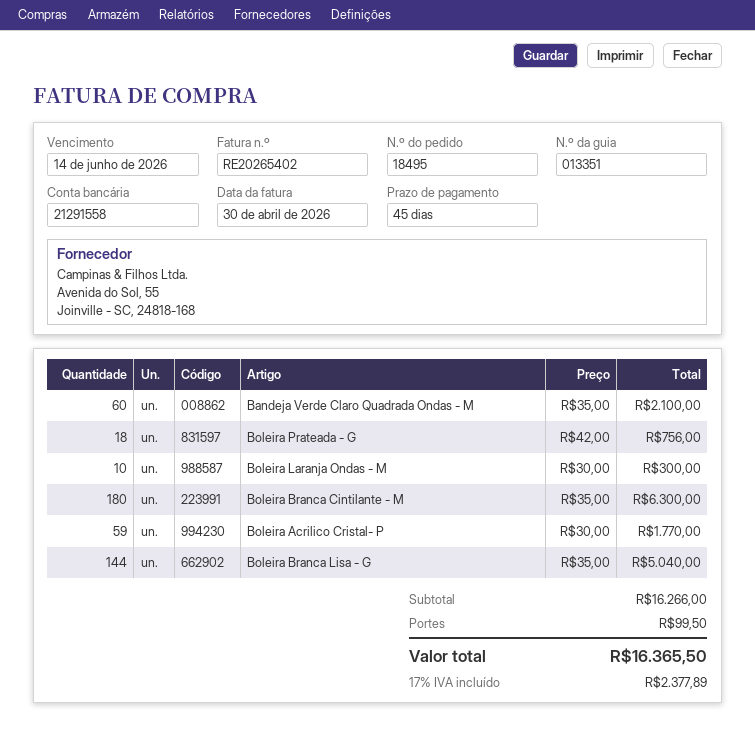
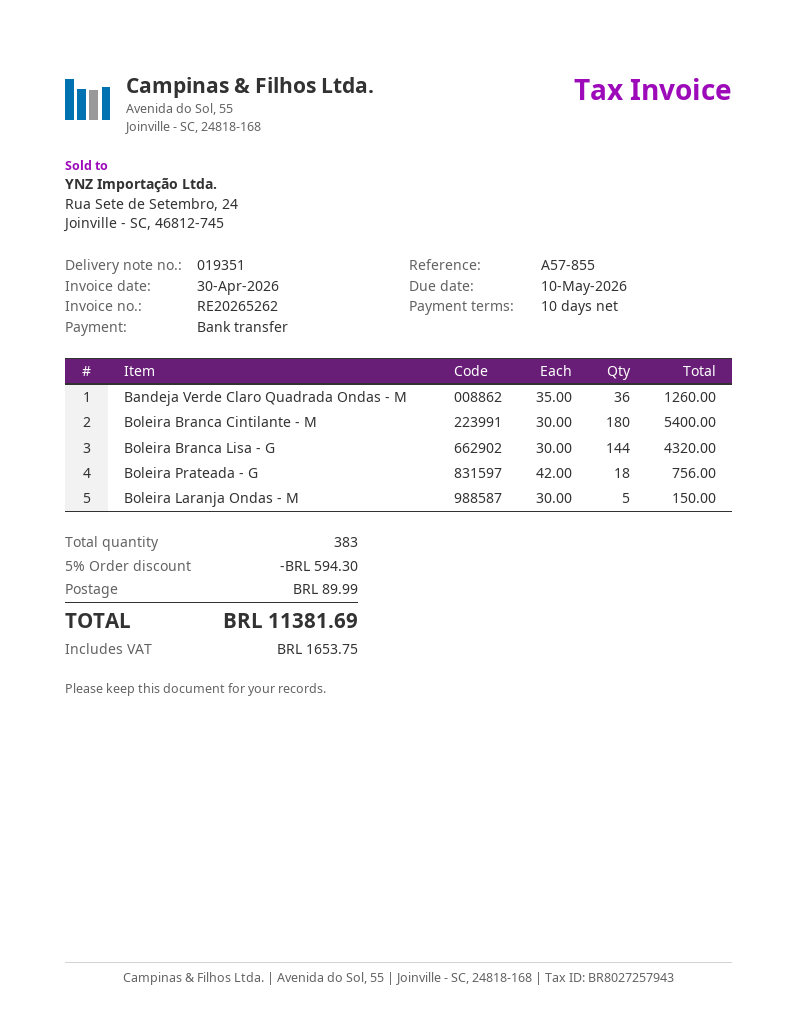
delivery note number: 013351 -> 019351
invoice number: RE20265402 -> RE20265262
payment terms: 45 days -> 10 days
due date: 2026-06-14 -> 2026-05-10
Bandeja Verde Claro Quadrada Ondas - M: 60 x 35.00 = 2100.00 -> 36 x 35.00 = 1260.00
Boleira Laranja Ondas - M: 10 x 30.00 = 300.00 -> 5 x 30.00 = 150.00
Boleira Branca Cintilante - M: 180 x 35.00 = 6300.00 -> 180 x 30.00 = 5400.00
Boleira Acrilico Cristal- P: 59 x 30.00 = 1770.00 -> none
Boleira Branca Lisa - G: 144 x 35.00 = 5040.00 -> 144 x 30.00 = 4320.00
discount: none -> 5% = 594.30
shipping: 99.50 -> 89.99
tax: 2377.89 -> 1653.75
total: 16365.50 -> 11381.69

